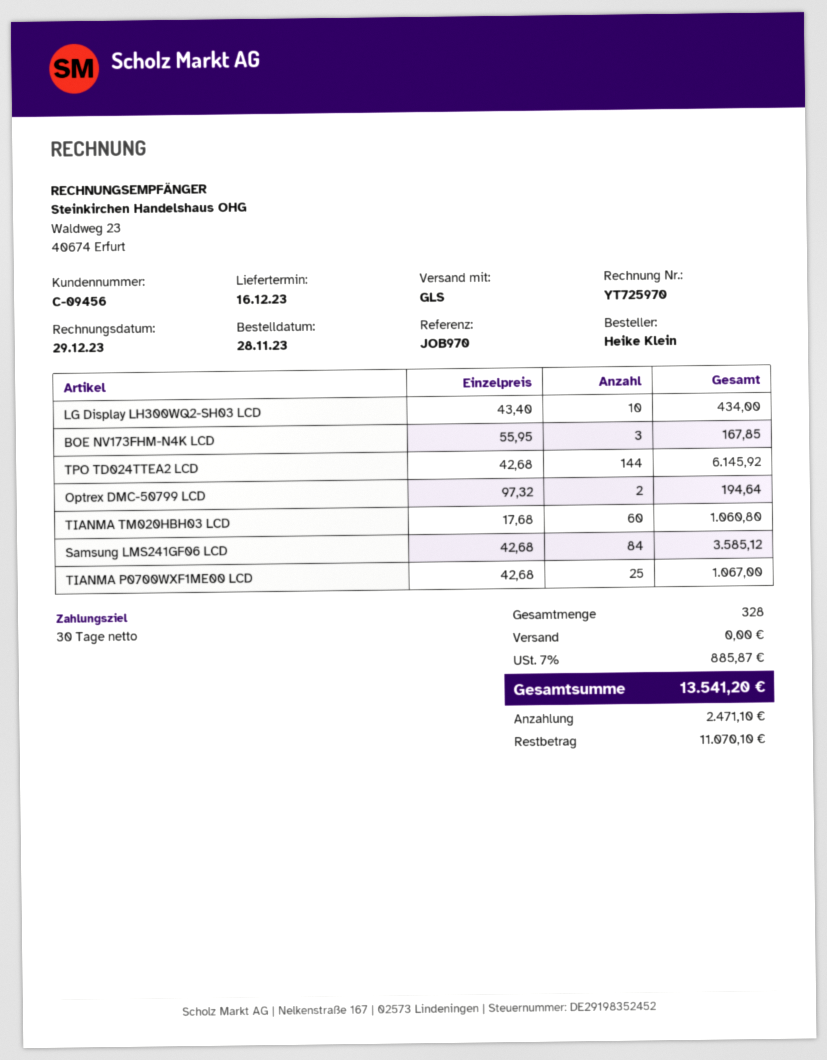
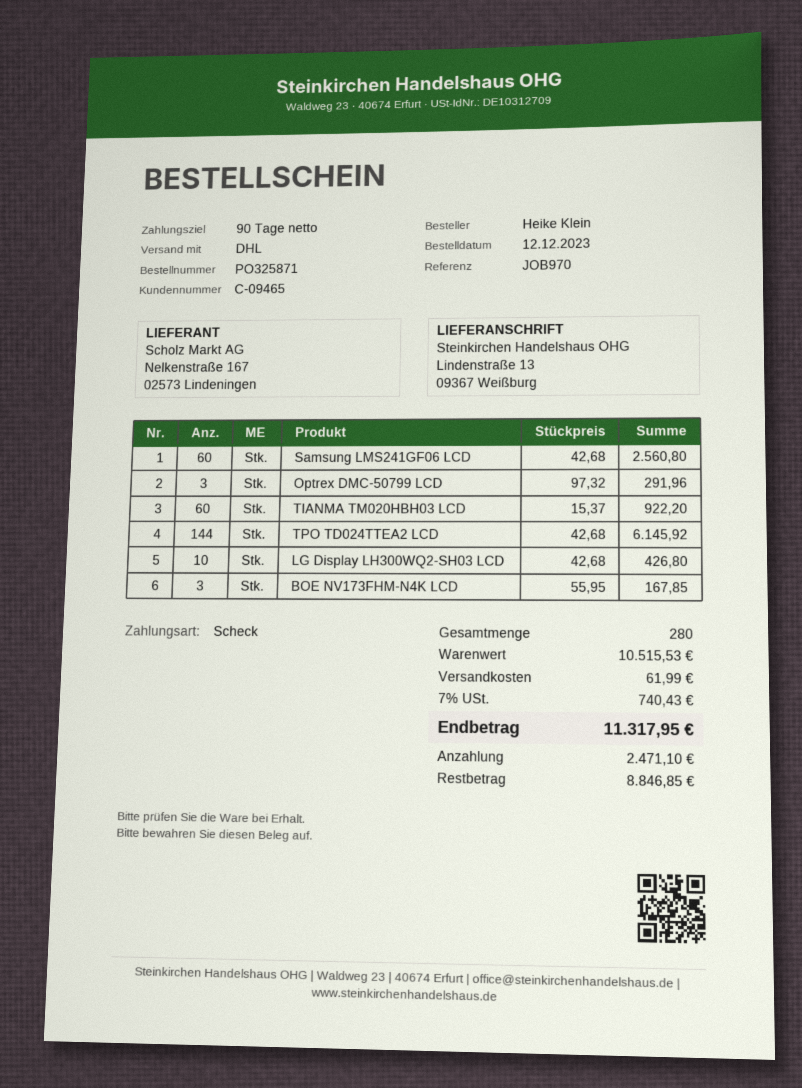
order date: 2023-11-28 -> 2023-12-12
payment terms: 30 days -> 90 days
customer number: C-09456 -> C-09465
shipping method: GLS -> DHL
LG Display LH300WQ2-SH03 LCD: 10 x 43.40 = 434.00 -> 10 x 42.68 = 426.80
Optrex DMC-50799 LCD: 2 x 97.32 = 194.64 -> 3 x 97.32 = 291.96
TIANMA TM020HBH03 LCD: 60 x 17.68 = 1060.80 -> 60 x 15.37 = 922.20
Samsung LMS241GF06 LCD: 84 x 42.68 = 3585.12 -> 60 x 42.68 = 2560.80
TIANMA P0700WXF1ME00 LCD: 25 x 42.68 = 1067.00 -> none
total quantity: 328 -> 280
shipping: 0.00 -> 61.99
tax: 7% = 885.87 -> 7% = 740.43
total: 13541.20 -> 11317.95
balance: 11070.10 -> 8846.85

